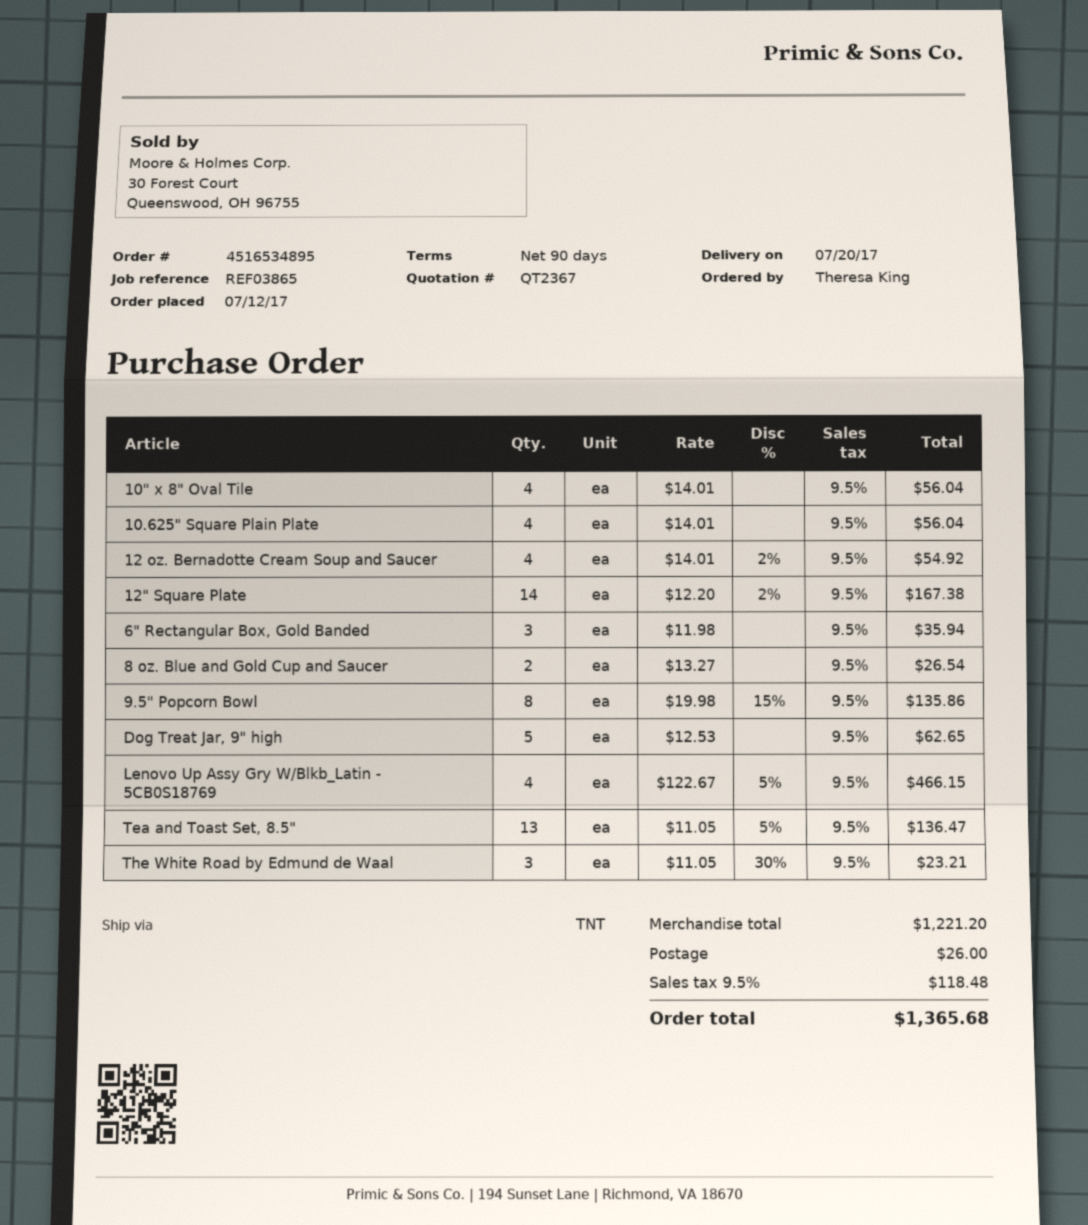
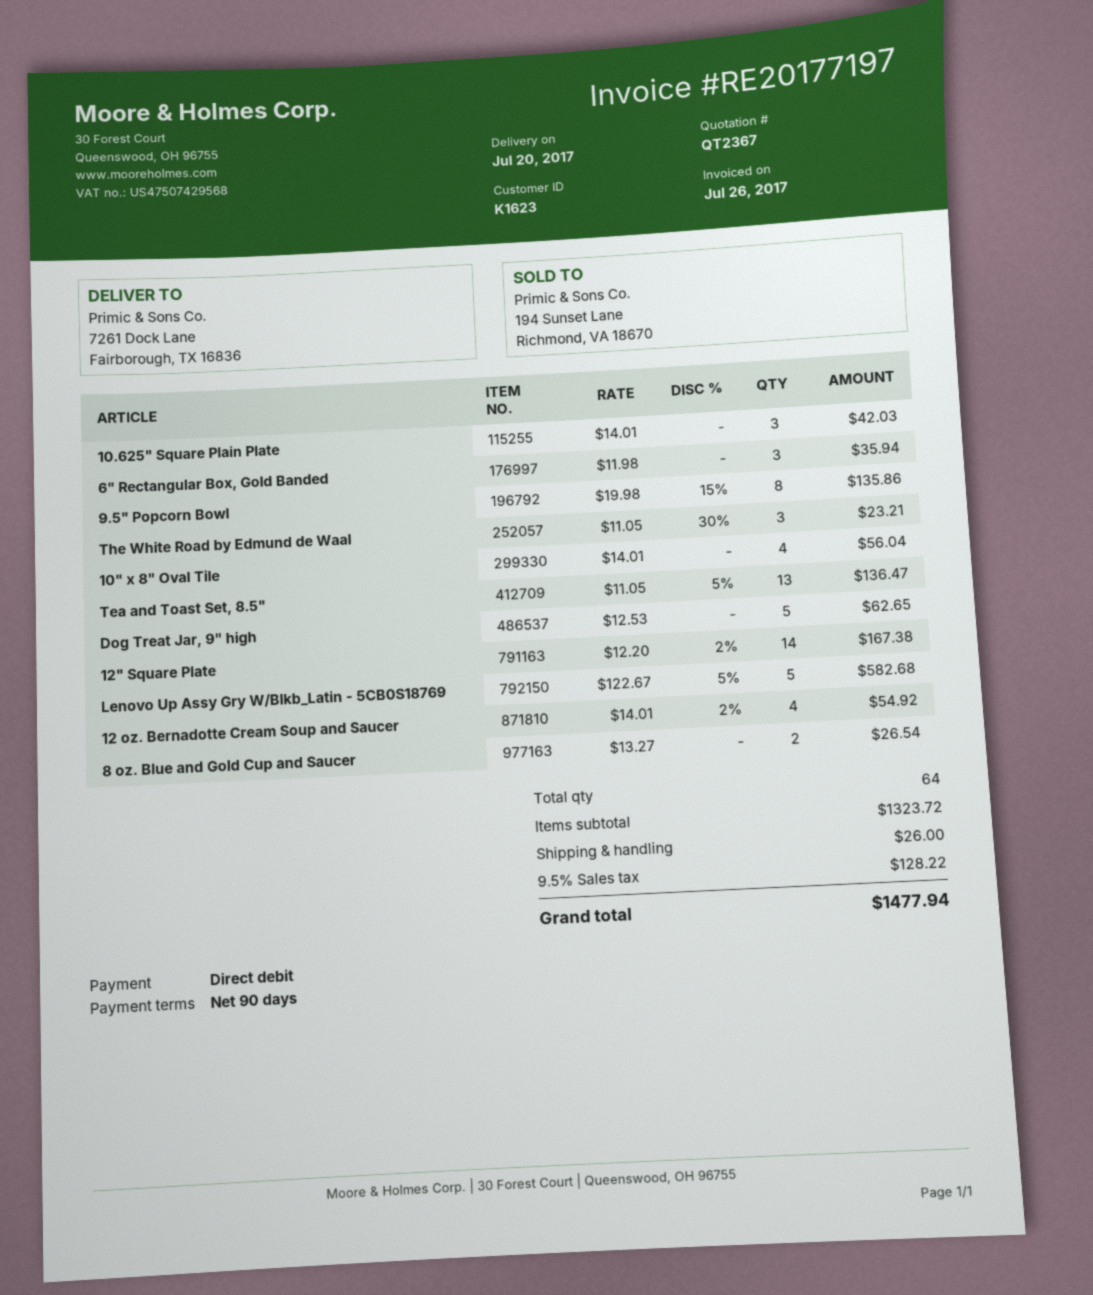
10.625" Square Plain Plate: 4 x 14.01 = 56.04 -> 3 x 14.01 = 42.03
Lenovo Up Assy Gry W/Blkb_Latin - 5CB0S18769: 4 x 122.67 - 5% = 466.15 -> 5 x 122.67 - 5% = 582.68
subtotal: 1221.20 -> 1323.72
tax: 9.5% = 118.48 -> 9.5% = 128.22
total: 1365.68 -> 1477.94

